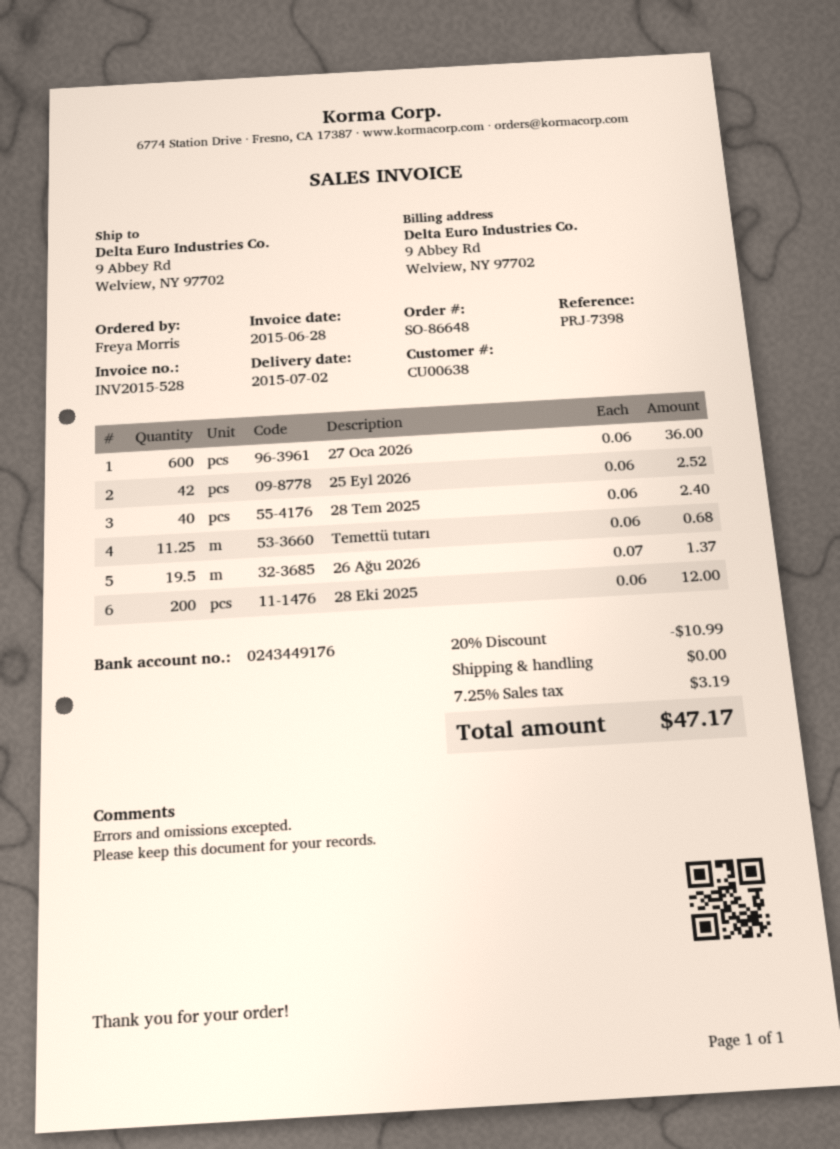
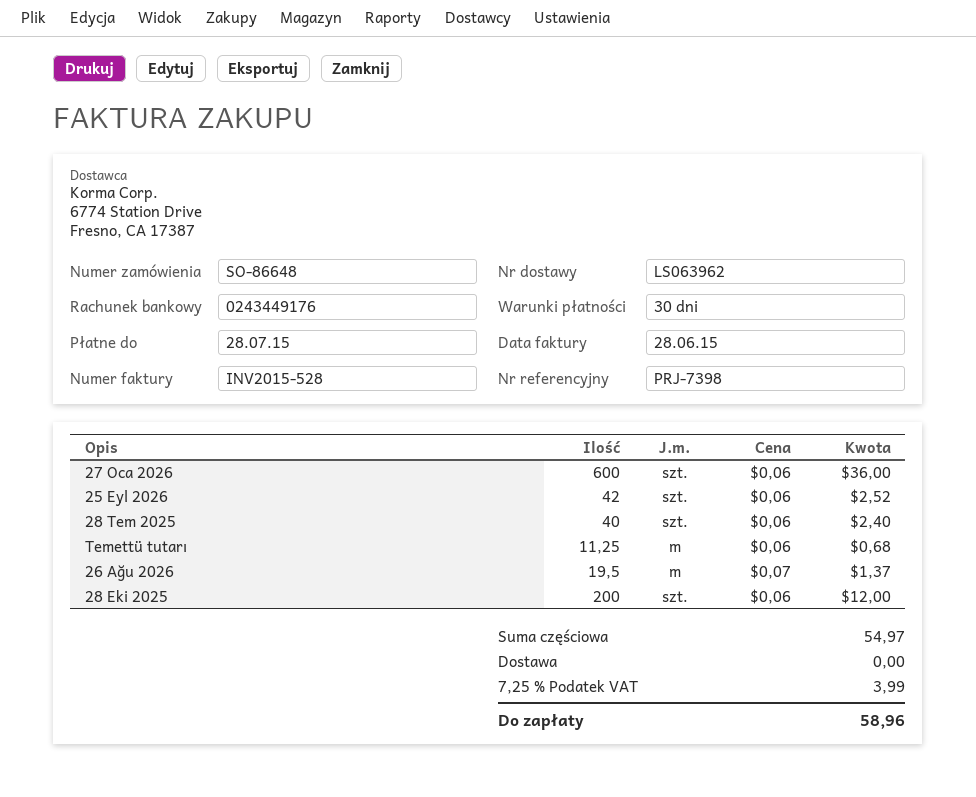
discount: 20% = 10.99 -> none
tax: 7.25% = 3.19 -> 7.25% = 3.99
total: 47.17 -> 58.96

